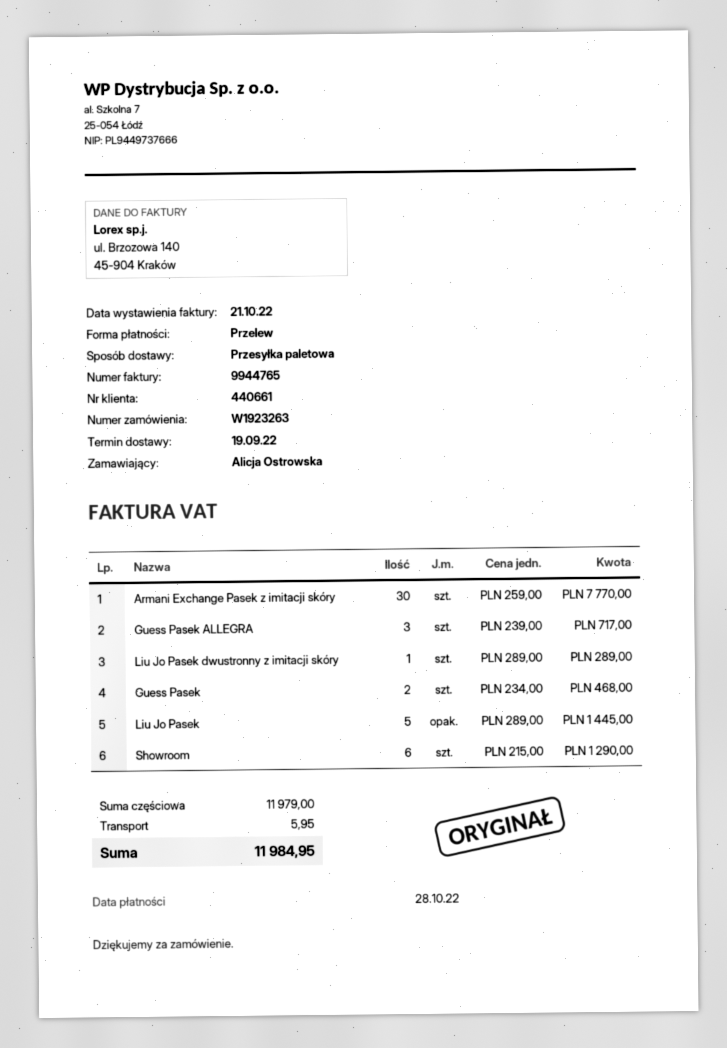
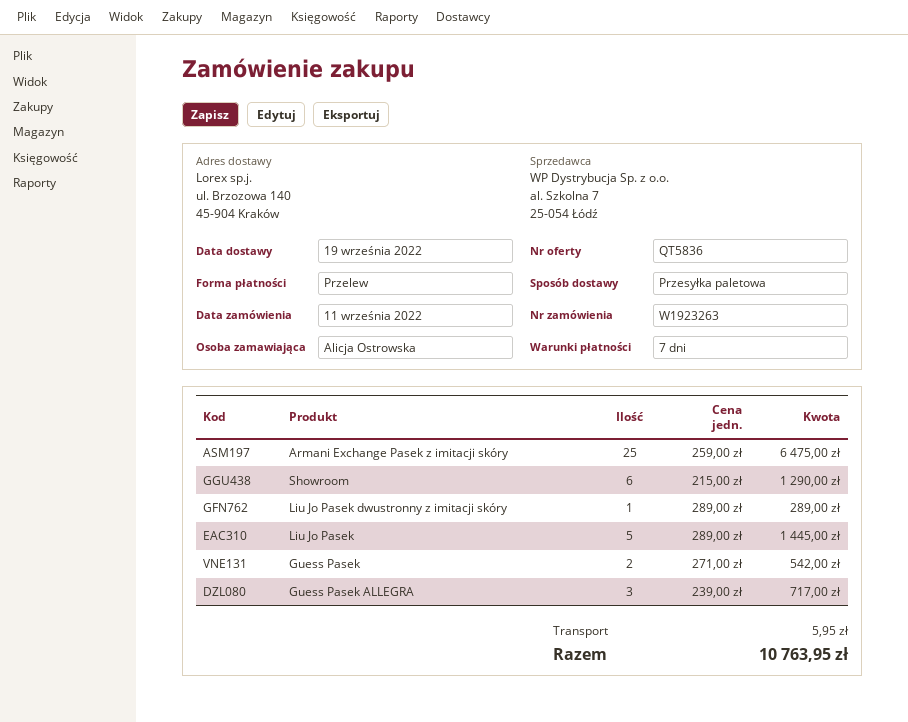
Armani Exchange Pasek z imitacji skóry: 30 x 259.00 = 7770.00 -> 25 x 259.00 = 6475.00
Guess Pasek: 2 x 234.00 = 468.00 -> 2 x 271.00 = 542.00
total: 11984.95 -> 10763.95

